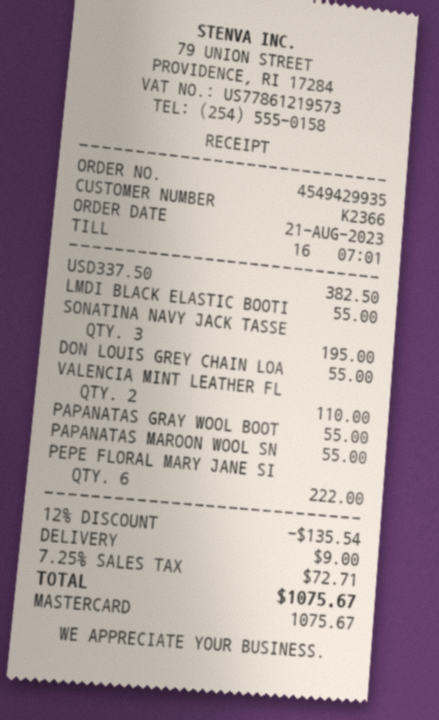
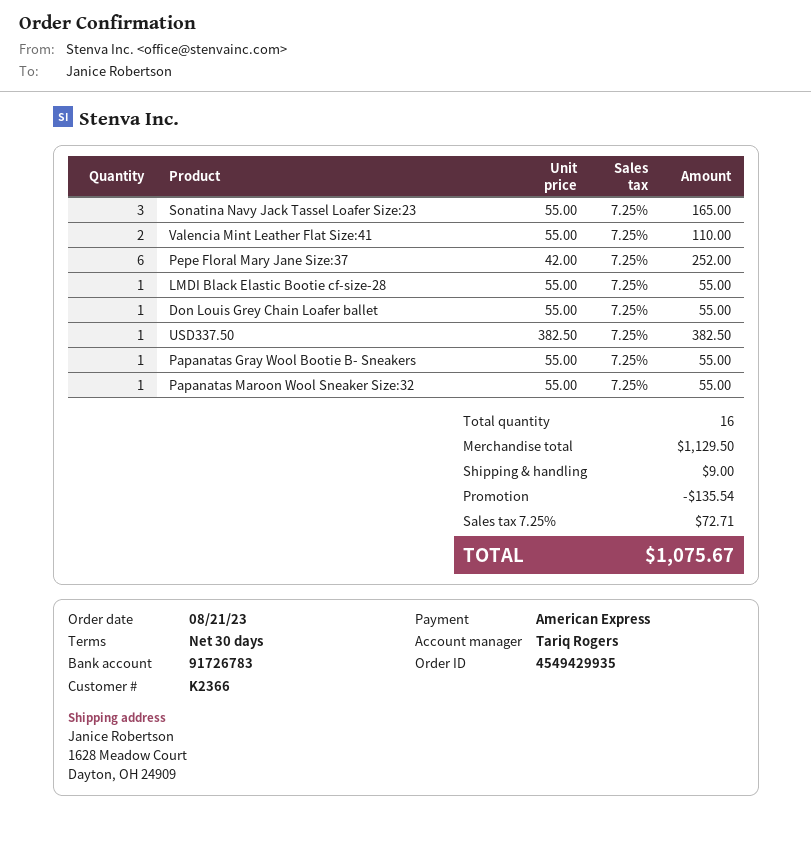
payment method: Mastercard -> American Express
SONATINA NAVY JACK TASSE: 3 for 195.00 -> 3 for 165.00
PEPE FLORAL MARY JANE SI: 6 for 222.00 -> 6 for 252.00

